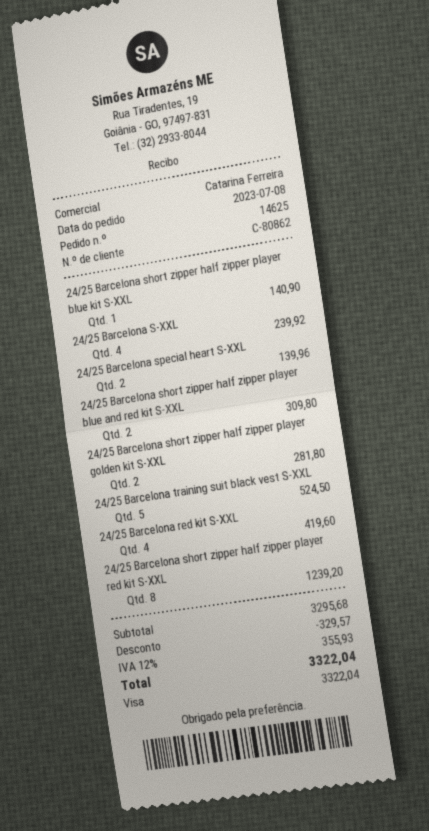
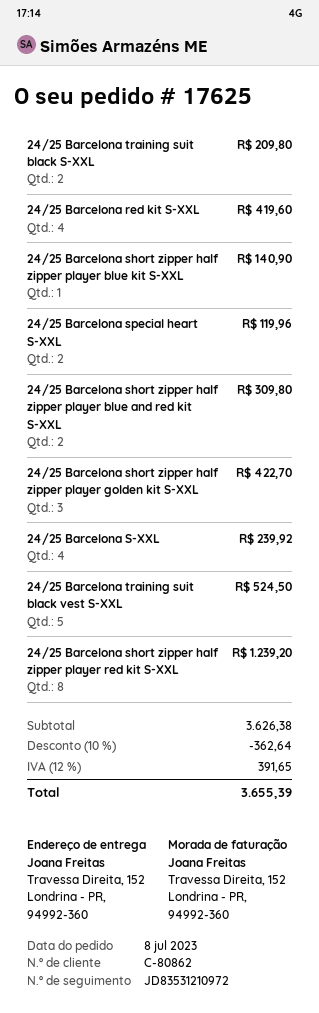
order number: 14625 -> 17625
24/25 Barcelona special heart S-XXL: 2 for 139.96 -> 2 for 119.96
24/25 Barcelona short zipper half zipper player golden kit S-XXL: 2 for 281.80 -> 3 for 422.70
24/25 Barcelona training suit black S-XXL: none -> 2 for 209.80
subtotal: 3295.68 -> 3626.38
discount: 329.57 -> 362.64
tax: 12% = 355.93 -> 12% = 391.65
total: 3322.04 -> 3655.39

